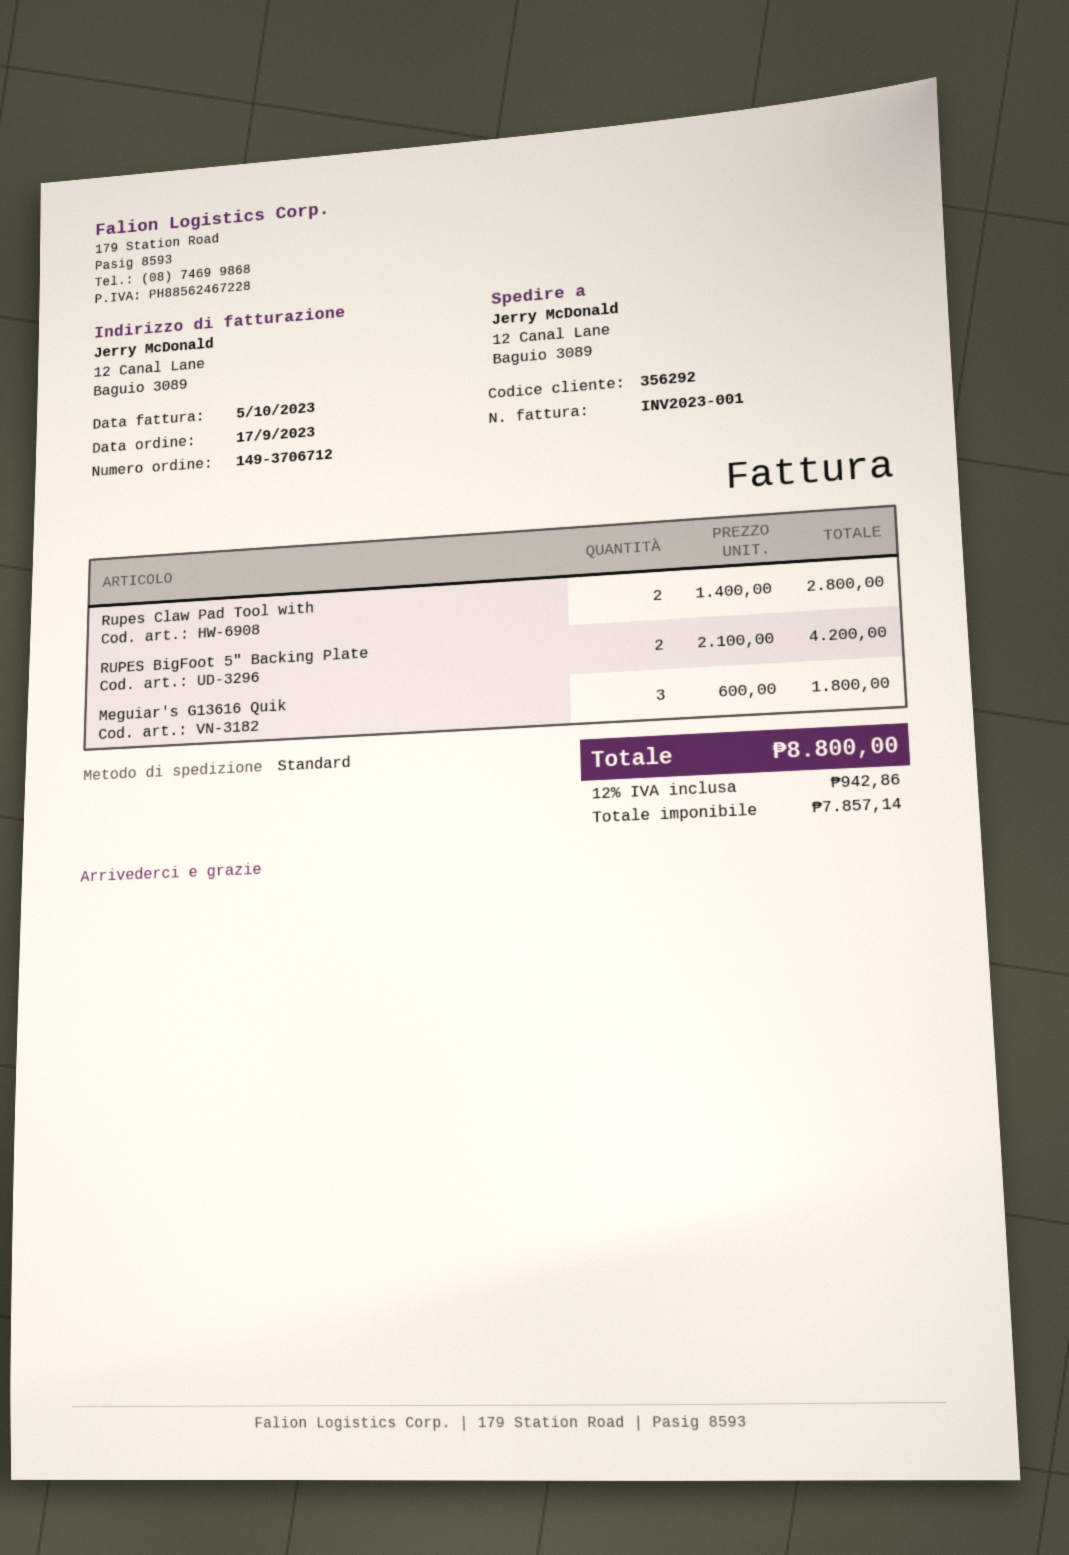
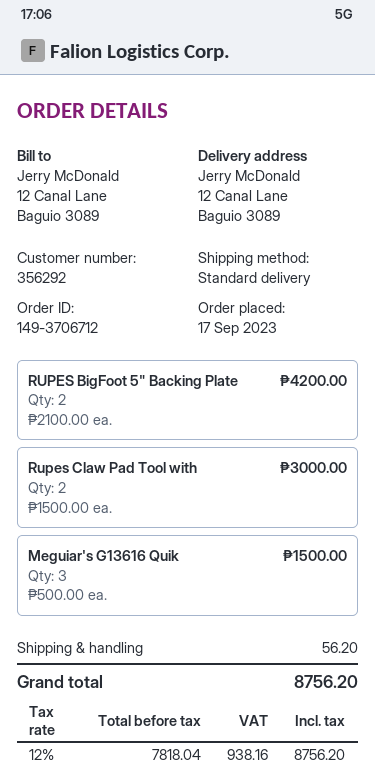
Rupes Claw Pad Tool with: 2 x 1400.00 = 2800.00 -> 2 x 1500.00 = 3000.00
Meguiar's G13616 Quik: 3 x 600.00 = 1800.00 -> 3 x 500.00 = 1500.00
shipping: none -> 56.20
net: 7857.14 -> 7818.04
tax: 12% = 942.86 -> 12% = 938.16
total: 8800.00 -> 8756.20

